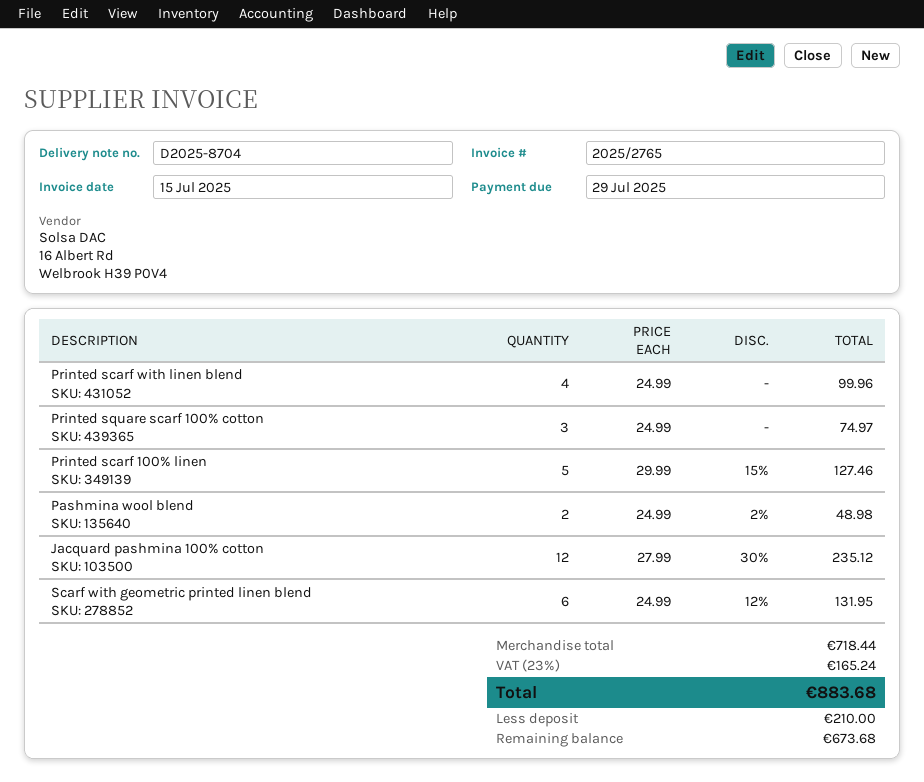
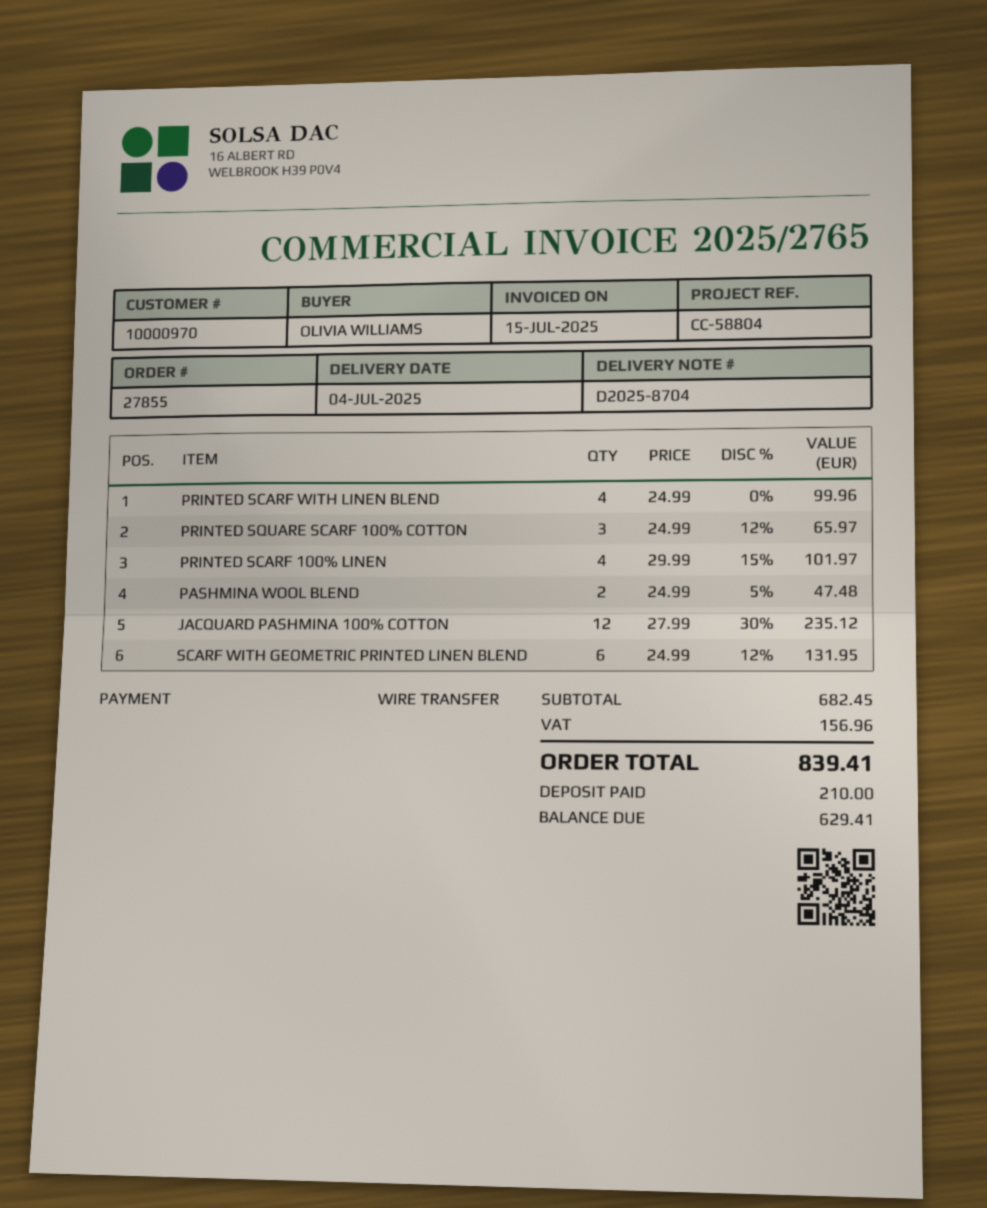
Printed square scarf 100% cotton: 3 x 24.99 = 74.97 -> 3 x 24.99 - 12% = 65.97
Printed scarf 100% linen: 5 x 29.99 - 15% = 127.46 -> 4 x 29.99 - 15% = 101.97
Pashmina wool blend: 2 x 24.99 - 2% = 48.98 -> 2 x 24.99 - 5% = 47.48
subtotal: 718.44 -> 682.45
tax: 165.24 -> 156.96
total: 883.68 -> 839.41
balance: 673.68 -> 629.41

